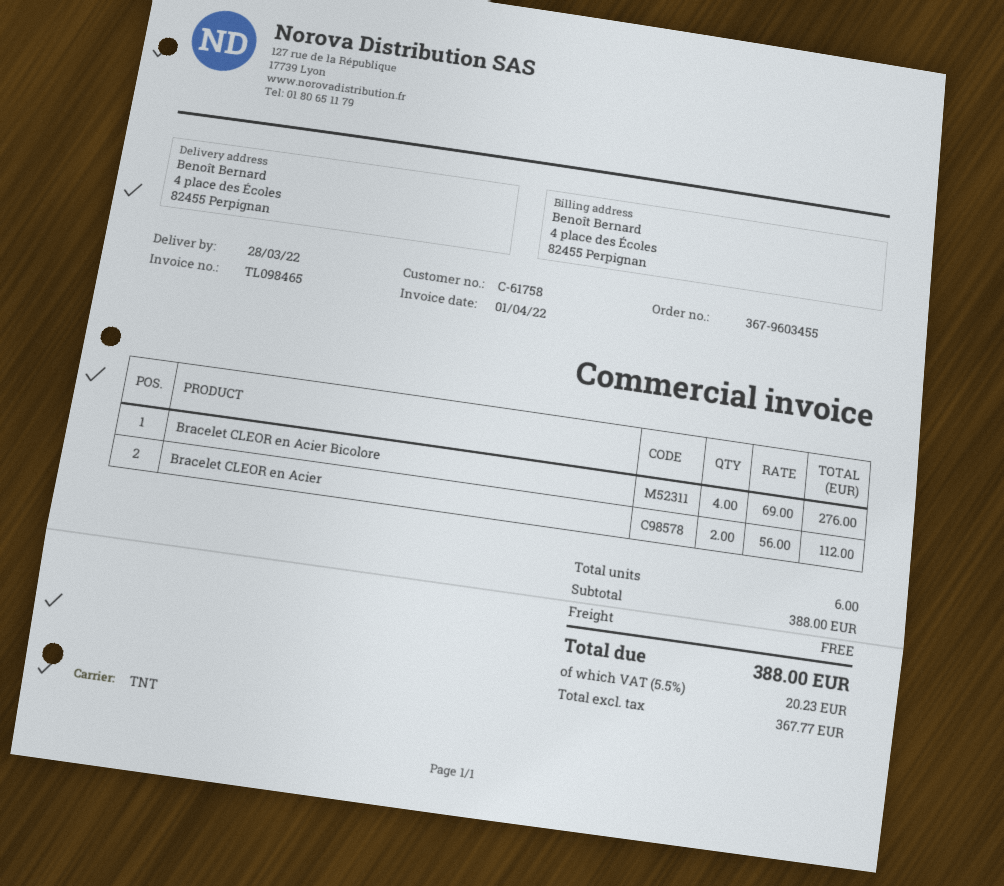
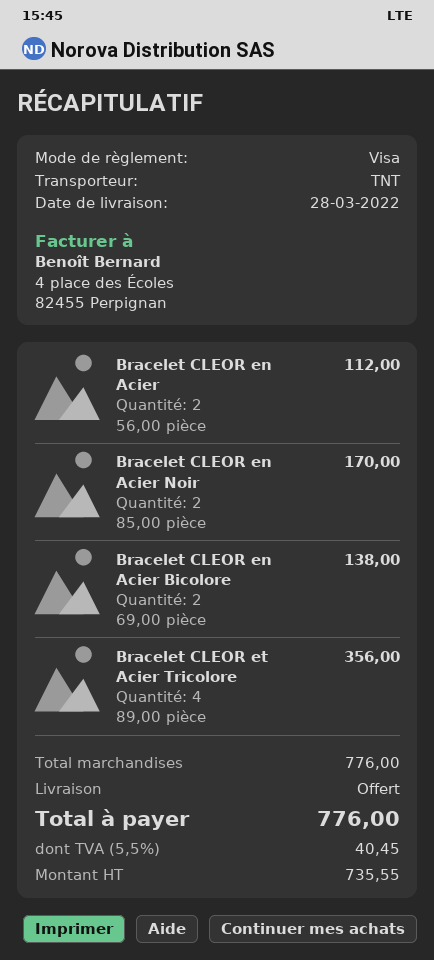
Bracelet CLEOR en Acier Bicolore: 4 x 69.00 = 276.00 -> 2 x 69.00 = 138.00
Bracelet CLEOR en Acier Noir: none -> 2 x 85.00 = 170.00
Bracelet CLEOR et Acier Tricolore: none -> 4 x 89.00 = 356.00
subtotal: 388.00 -> 776.00
net: 367.77 -> 735.55
tax: 5.5% = 20.23 -> 5.5% = 40.45
total: 388.00 -> 776.00

